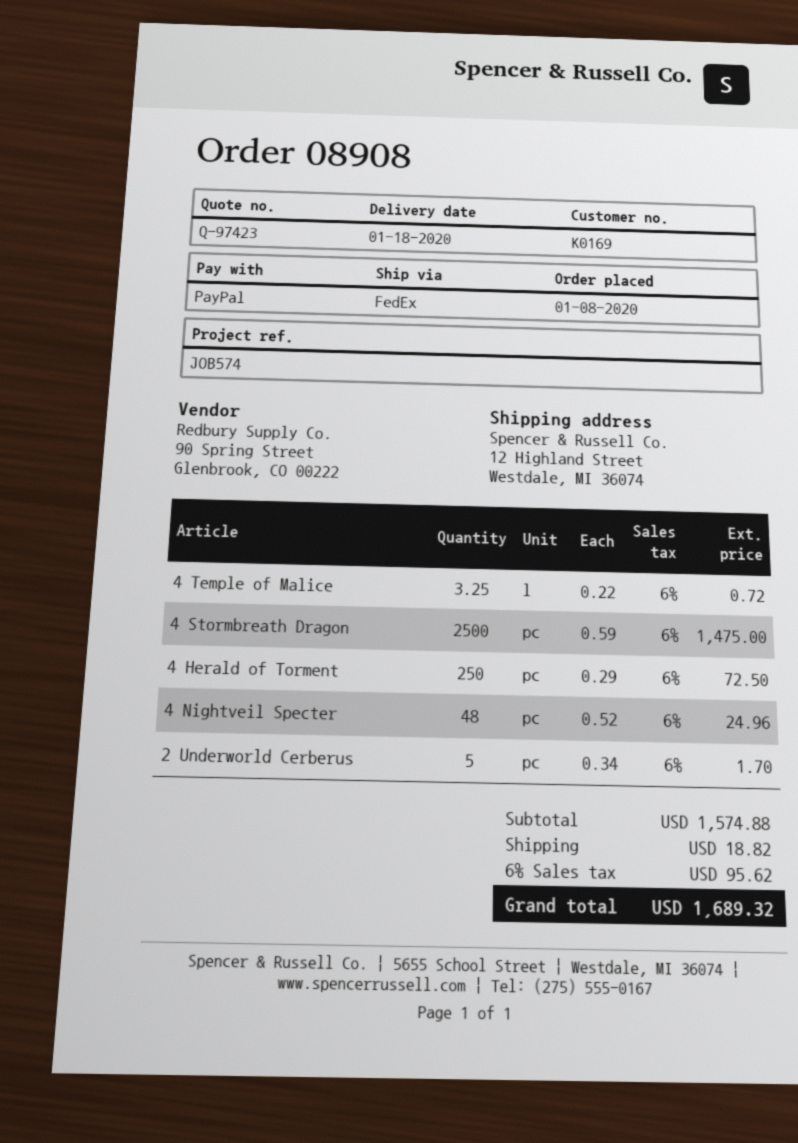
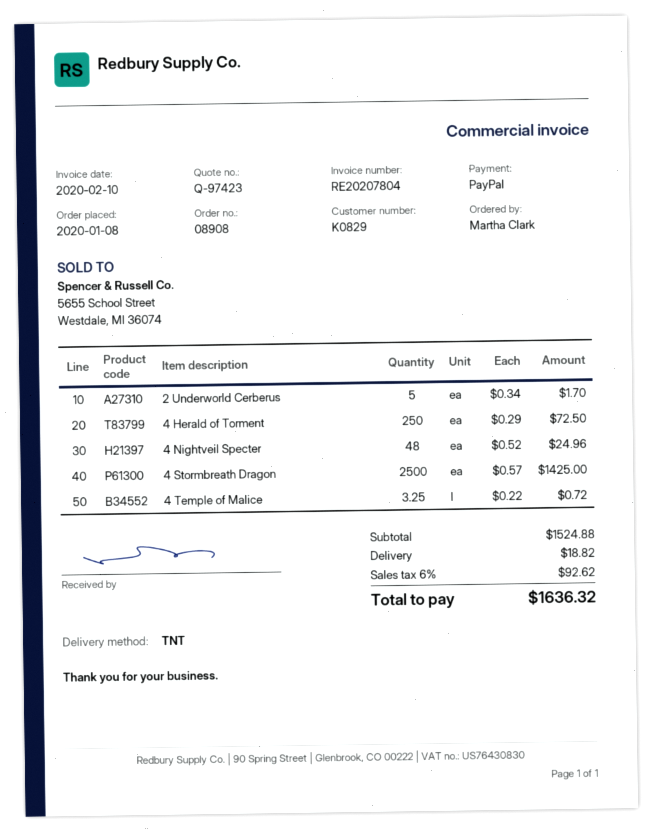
customer number: K0169 -> K0829
shipping method: FedEx -> TNT
4 Stormbreath Dragon: 2500 x 0.59 = 1475.00 -> 2500 x 0.57 = 1425.00
subtotal: 1574.88 -> 1524.88
tax: 6% = 95.62 -> 6% = 92.62
total: 1689.32 -> 1636.32

